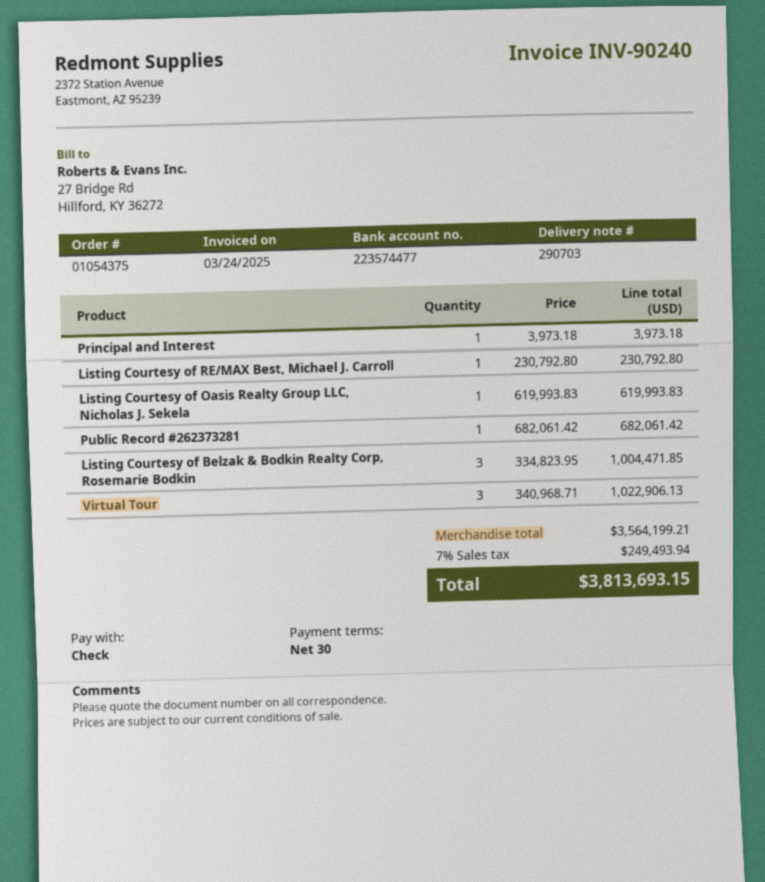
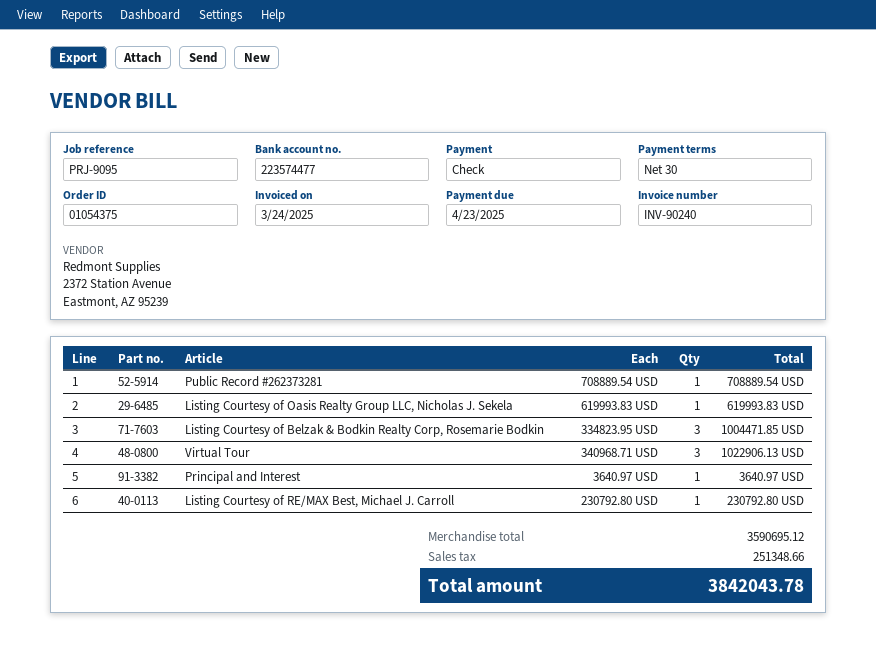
Principal and Interest: 1 x 3973.18 = 3973.18 -> 1 x 3640.97 = 3640.97
Public Record #262373281: 1 x 682061.42 = 682061.42 -> 1 x 708889.54 = 708889.54
subtotal: 3564199.21 -> 3590695.12
tax: 249493.94 -> 251348.66
total: 3813693.15 -> 3842043.78

